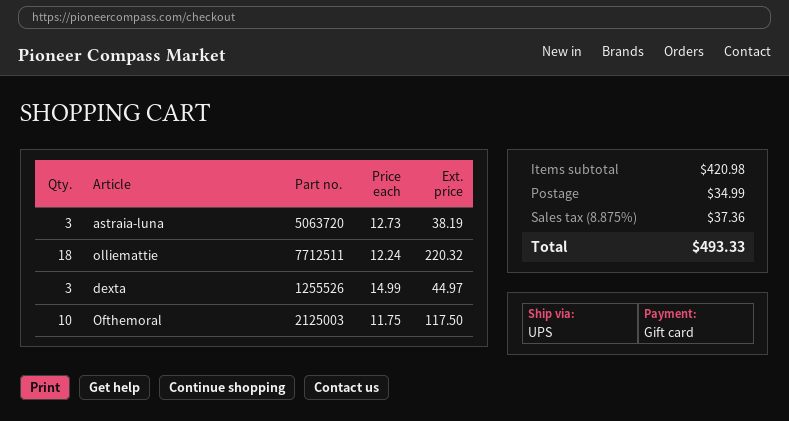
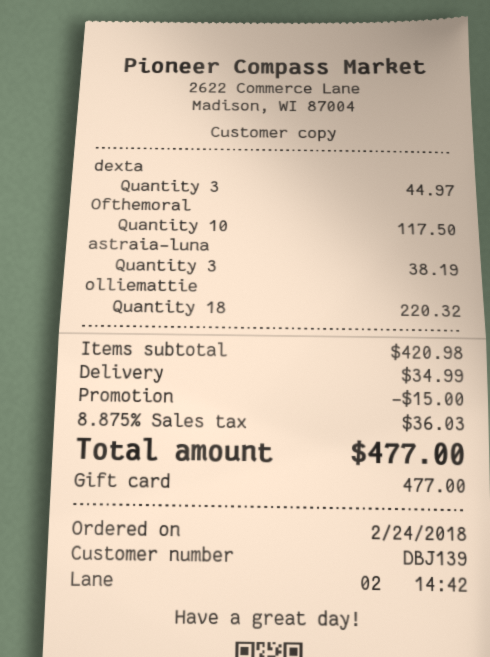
discount: none -> 15.00
tax: 8.875% = 37.36 -> 8.875% = 36.03
total: 493.33 -> 477.00

